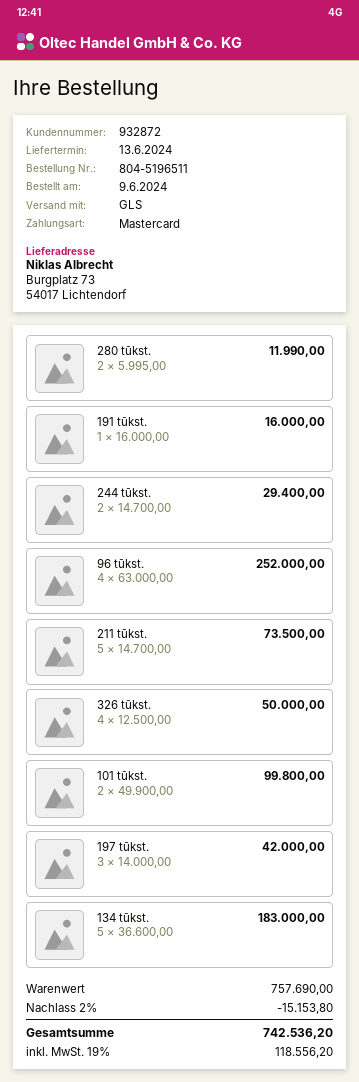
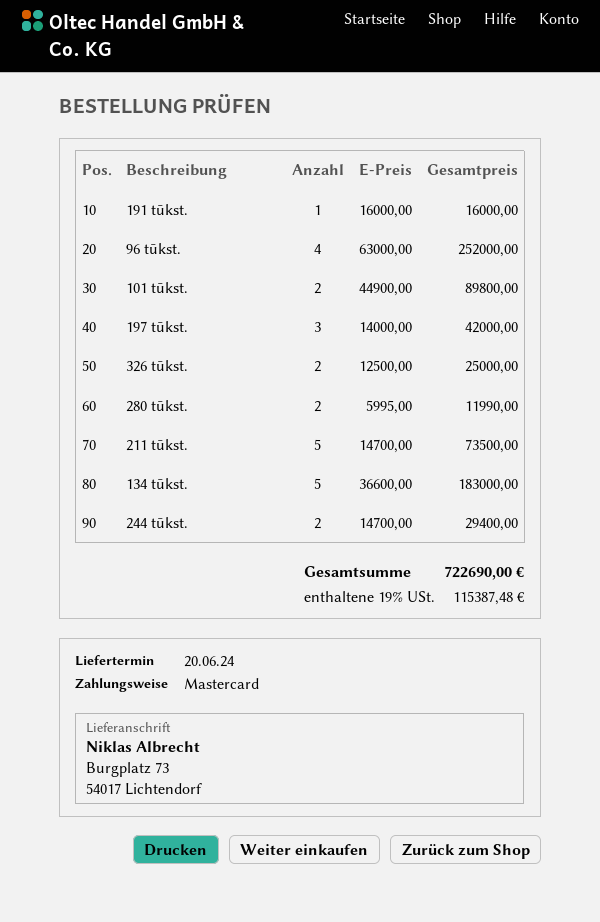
delivery date: 2024-06-13 -> 2024-06-20
326 tūkst.: 4 x 12500.00 = 50000.00 -> 2 x 12500.00 = 25000.00
101 tūkst.: 2 x 49900.00 = 99800.00 -> 2 x 44900.00 = 89800.00
discount: 2% = 15153.80 -> none
tax: 19% = 118556.20 -> 19% = 115387.48
total: 742536.20 -> 722690.00

